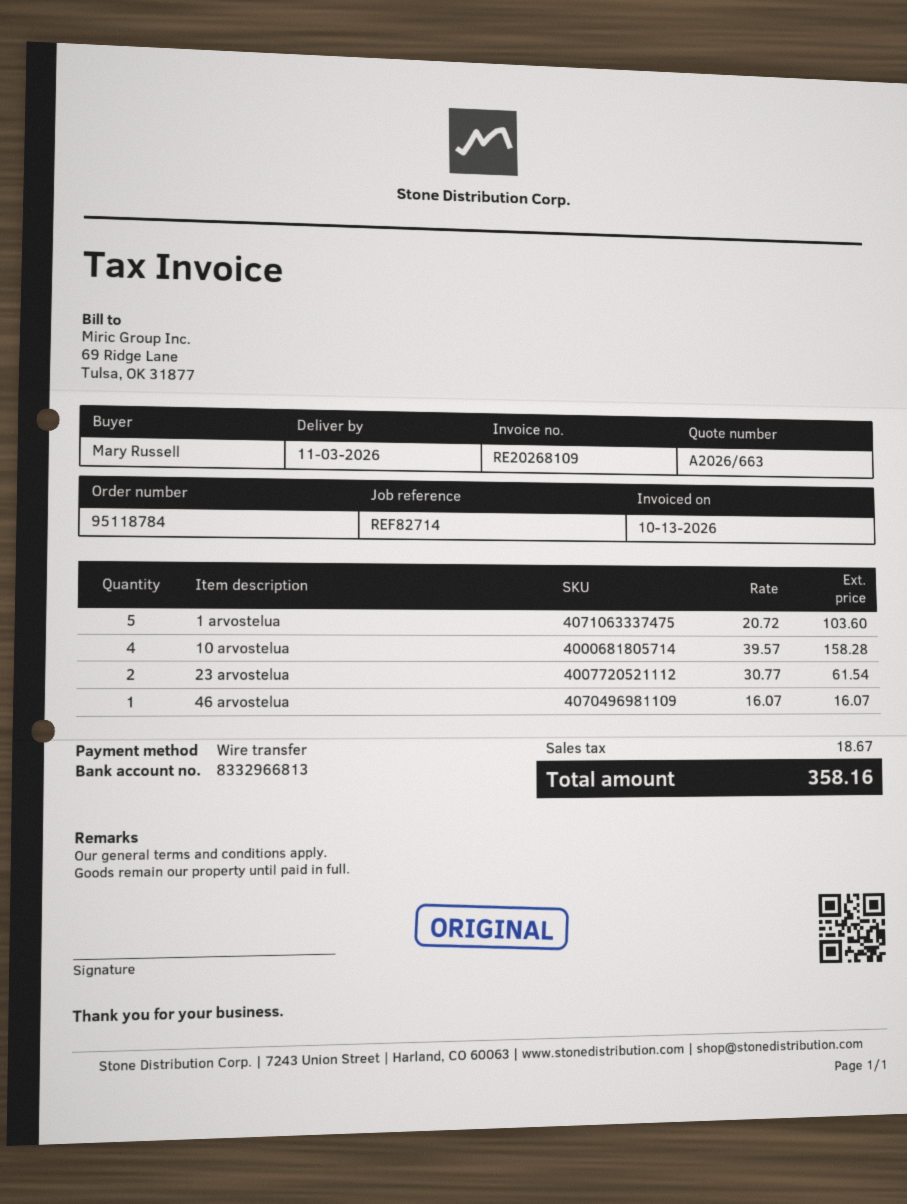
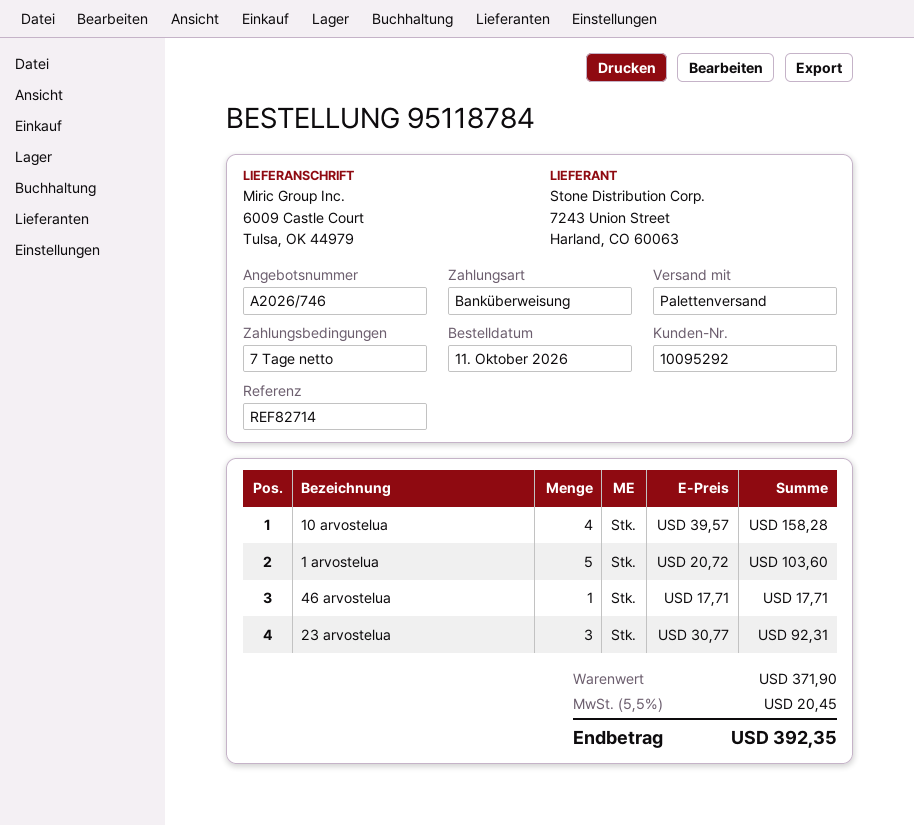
quote number: A2026/663 -> A2026/746
23 arvostelua: 2 x 30.77 = 61.54 -> 3 x 30.77 = 92.31
46 arvostelua: 1 x 16.07 = 16.07 -> 1 x 17.71 = 17.71
tax: 18.67 -> 20.45
total: 358.16 -> 392.35

